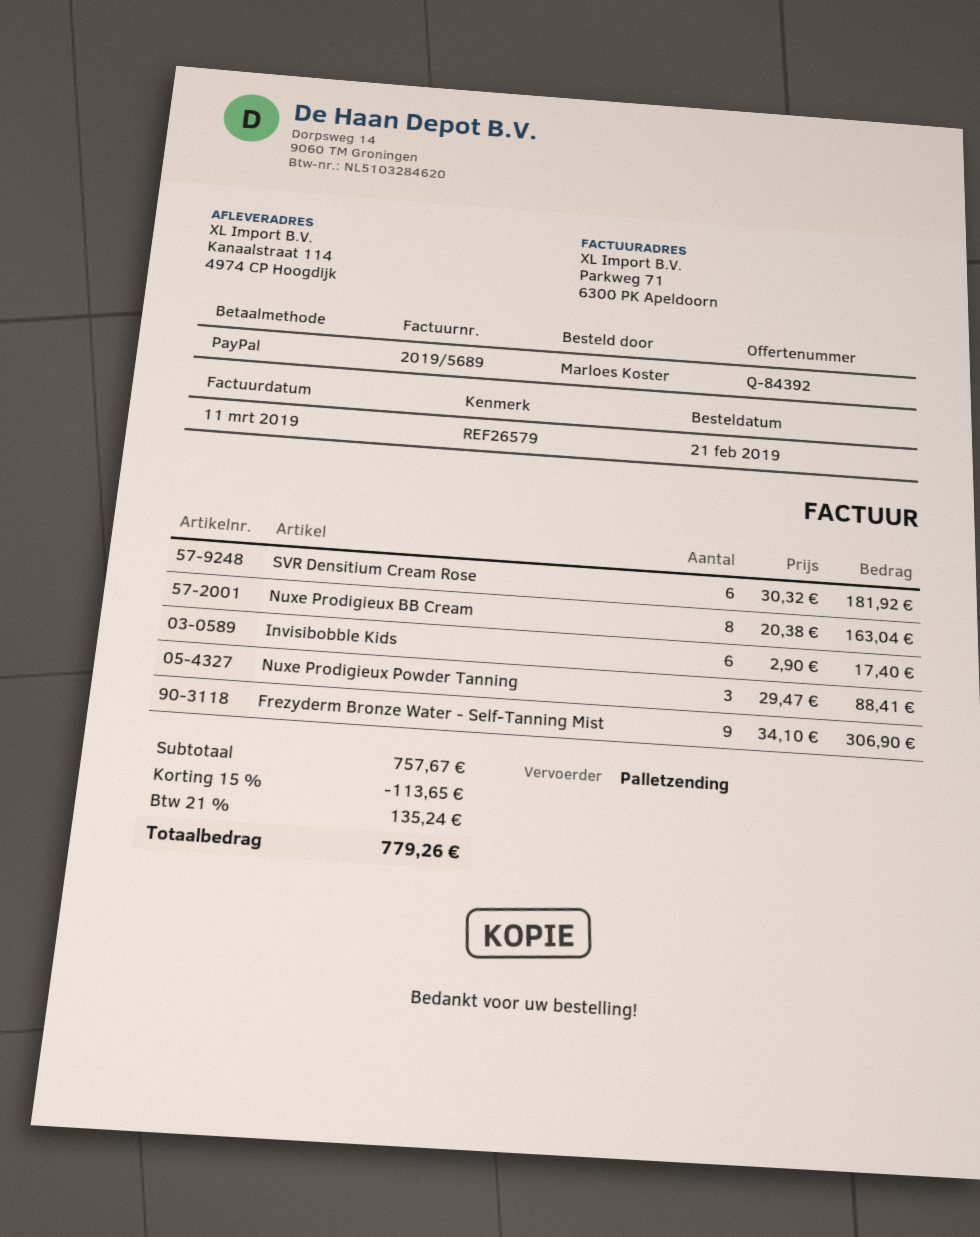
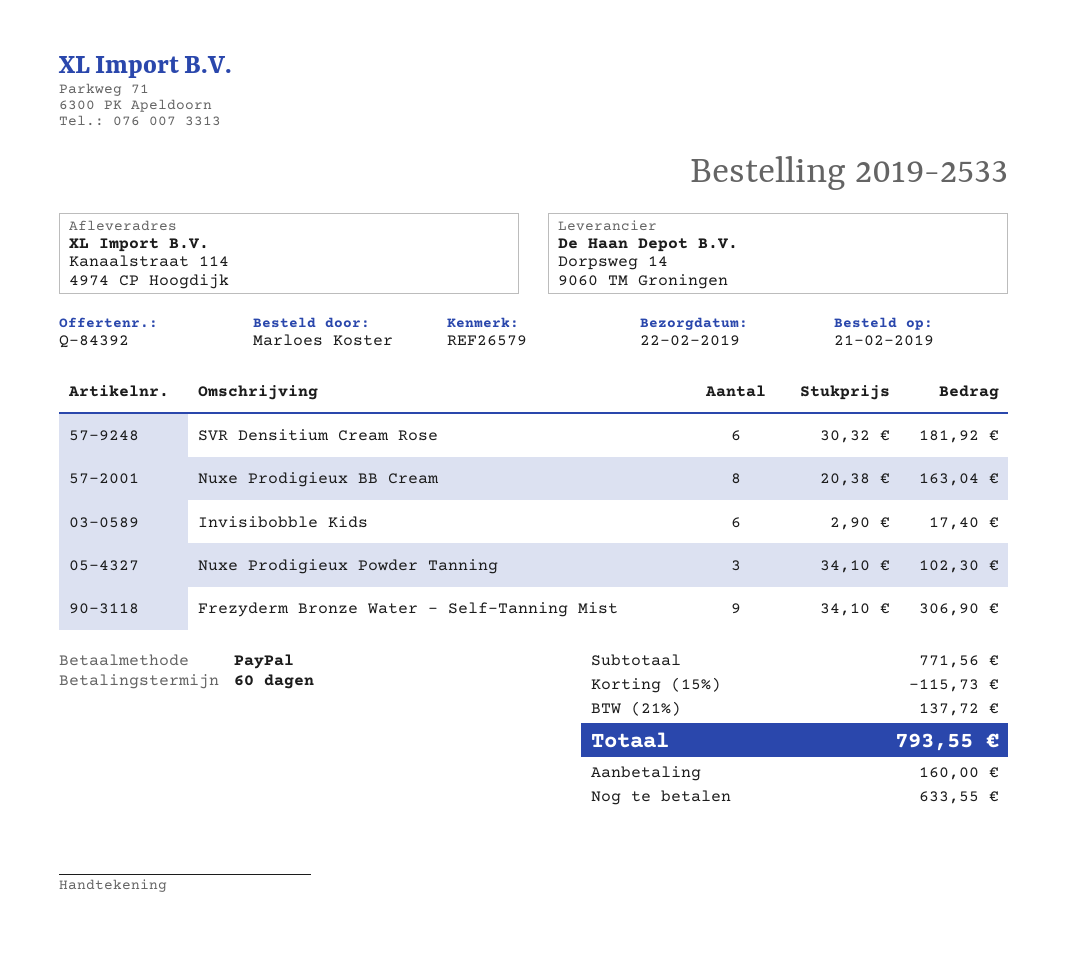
Nuxe Prodigieux Powder Tanning: 3 x 29.47 = 88.41 -> 3 x 34.10 = 102.30
subtotal: 757.67 -> 771.56
discount: 15% = 113.65 -> 15% = 115.73
tax: 21% = 135.24 -> 21% = 137.72
total: 779.26 -> 793.55

